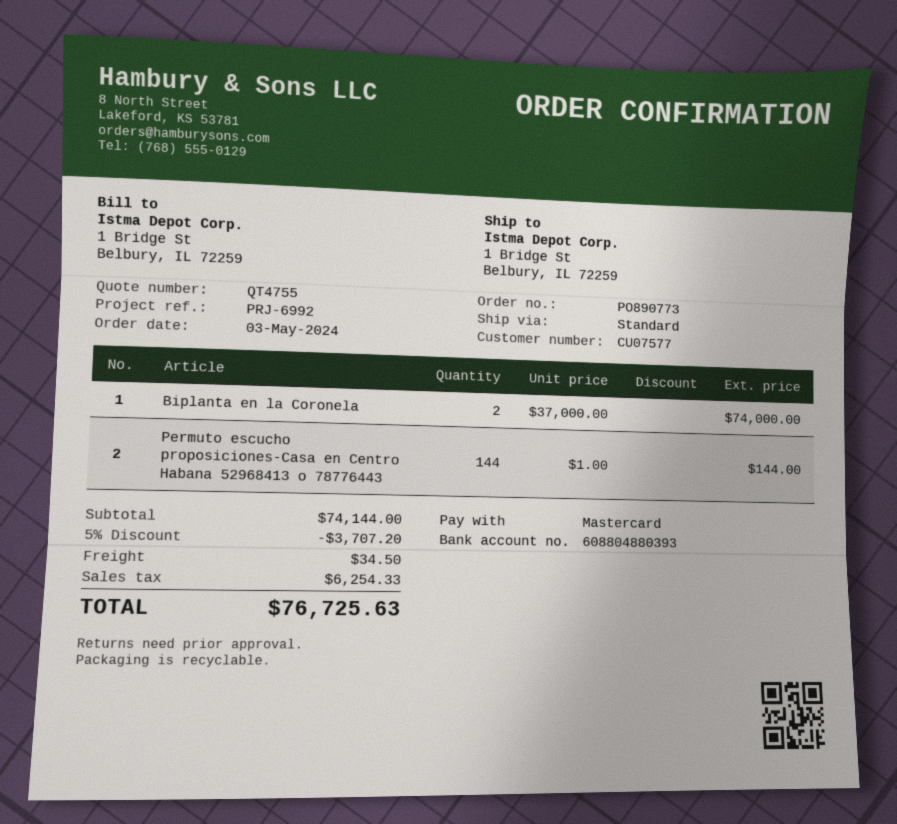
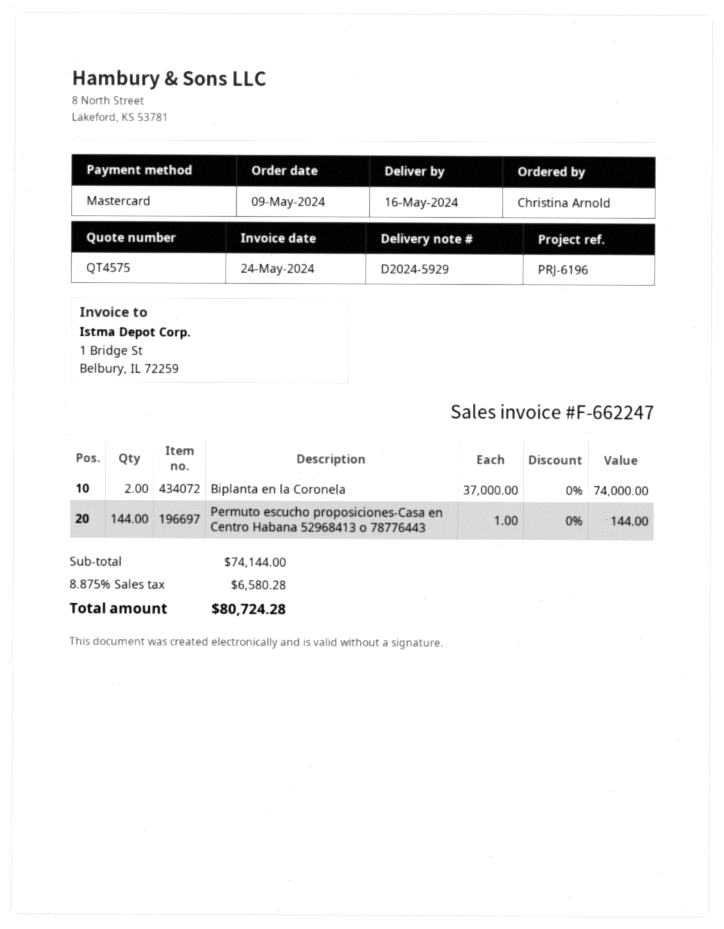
quote number: QT4755 -> QT4575
order date: 2024-05-03 -> 2024-05-09
reference: PRJ-6992 -> PRJ-6196
discount: 5% = 3707.20 -> none
shipping: 34.50 -> none
tax: 6254.33 -> 6580.28
total: 76725.63 -> 80724.28

